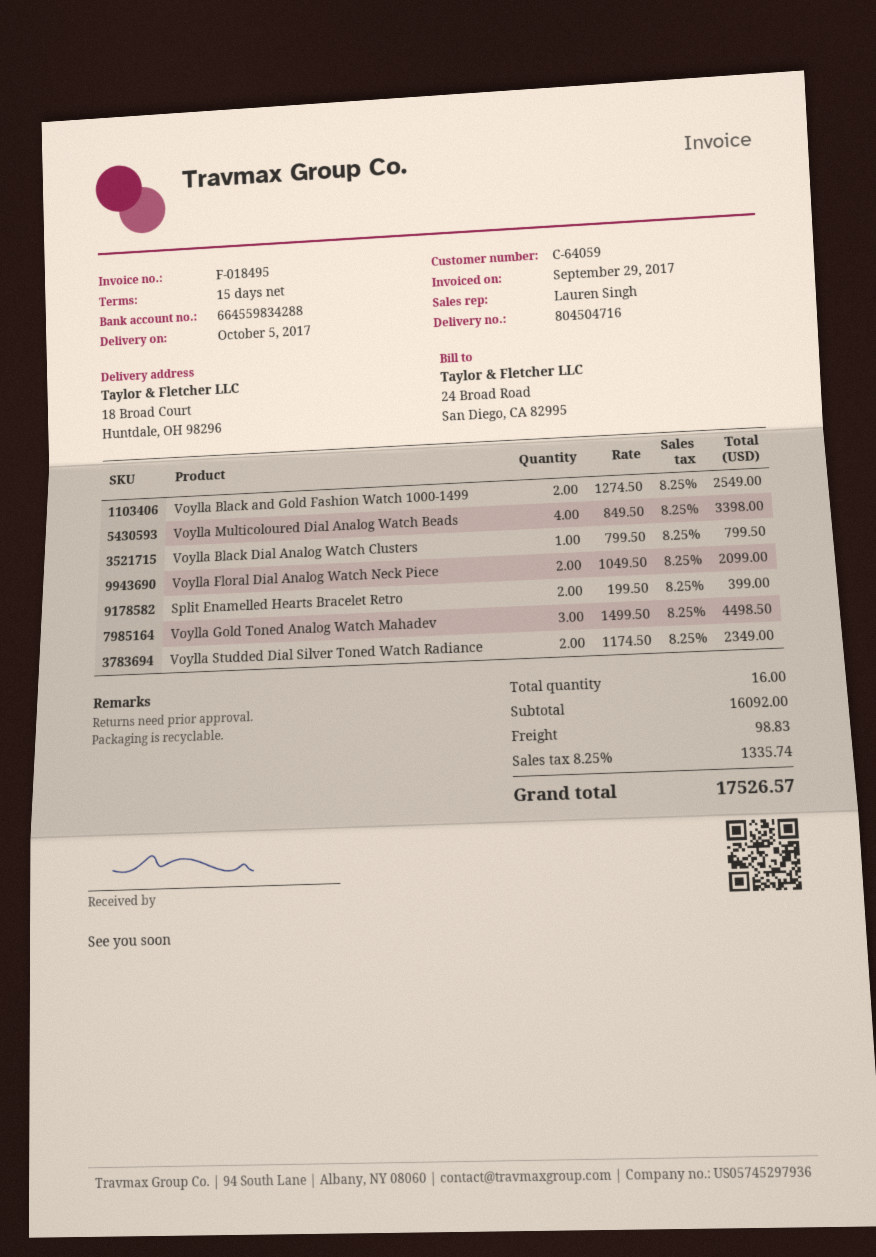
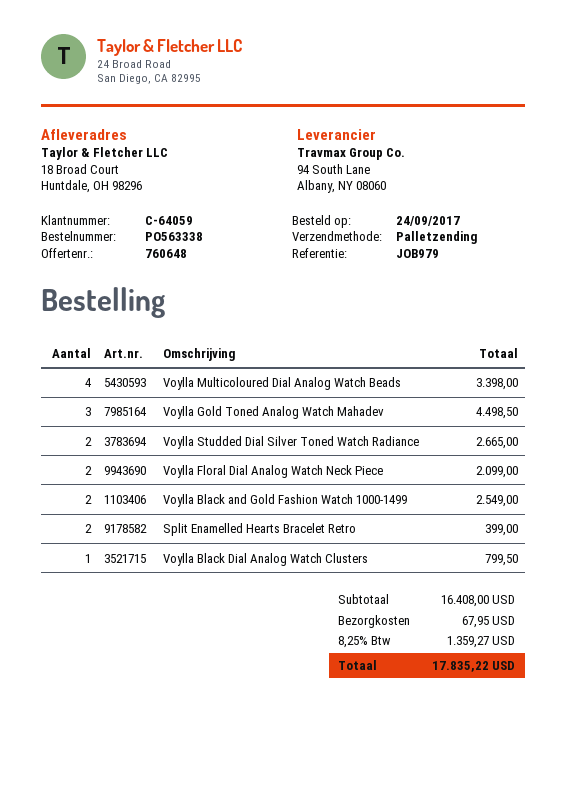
Voylla Studded Dial Silver Toned Watch Radiance: 2 for 2349.00 -> 2 for 2665.00
subtotal: 16092.00 -> 16408.00
shipping: 98.83 -> 67.95
tax: 8.25% = 1335.74 -> 8.25% = 1359.27
total: 17526.57 -> 17835.22

